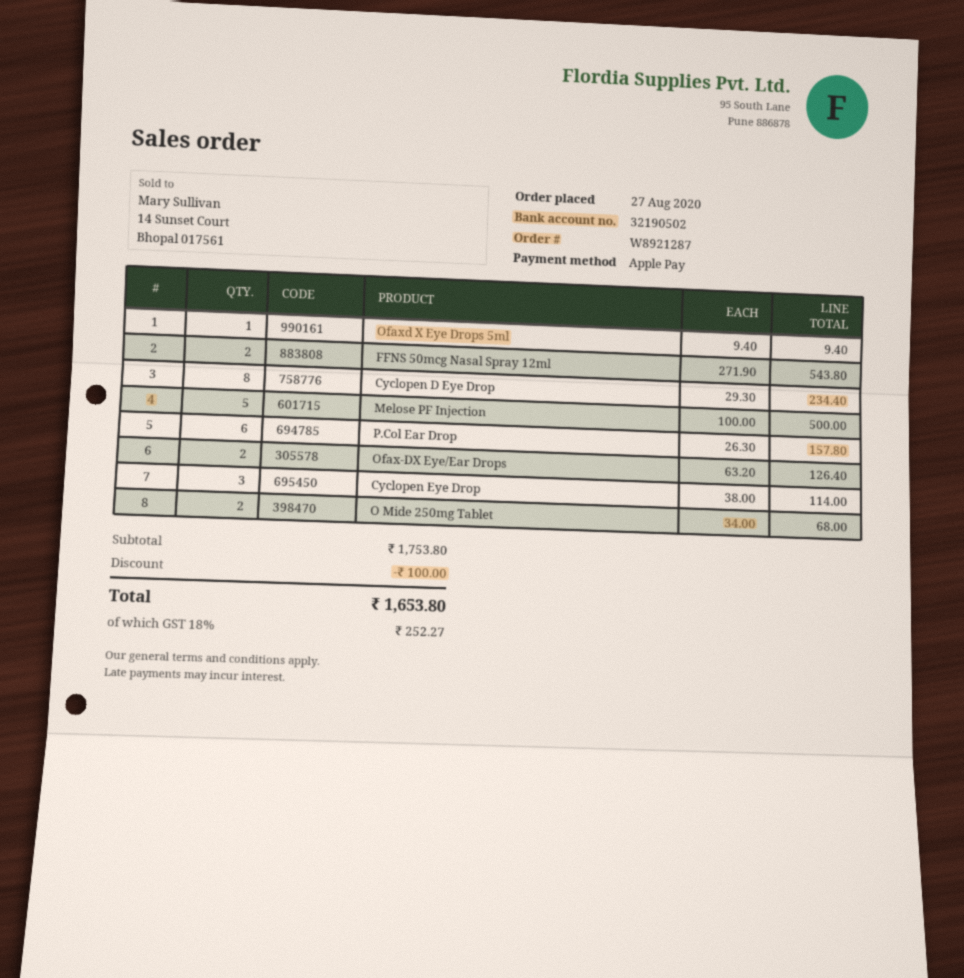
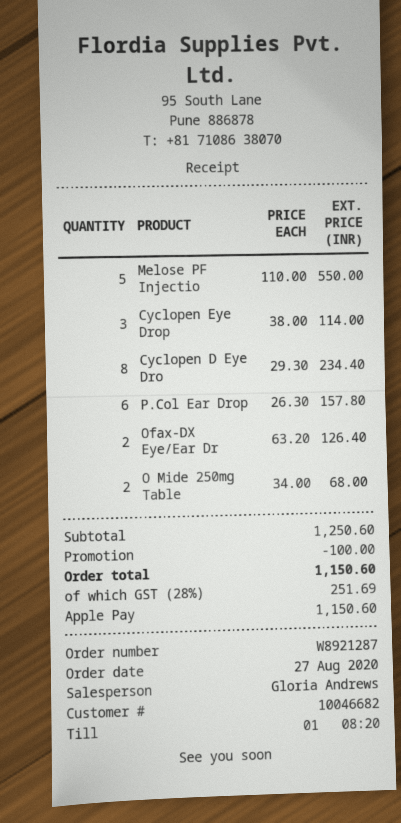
Ofaxd X Eye Drops 5ml: 1 x 9.40 = 9.40 -> none
FFNS 50mcg Nasal Spray 12ml: 2 x 271.90 = 543.80 -> none
Melose PF Injection: 5 x 100.00 = 500.00 -> 5 x 110.00 = 550.00
subtotal: 1753.80 -> 1250.60
tax: 18% = 252.27 -> 28% = 251.69
total: 1653.80 -> 1150.60

